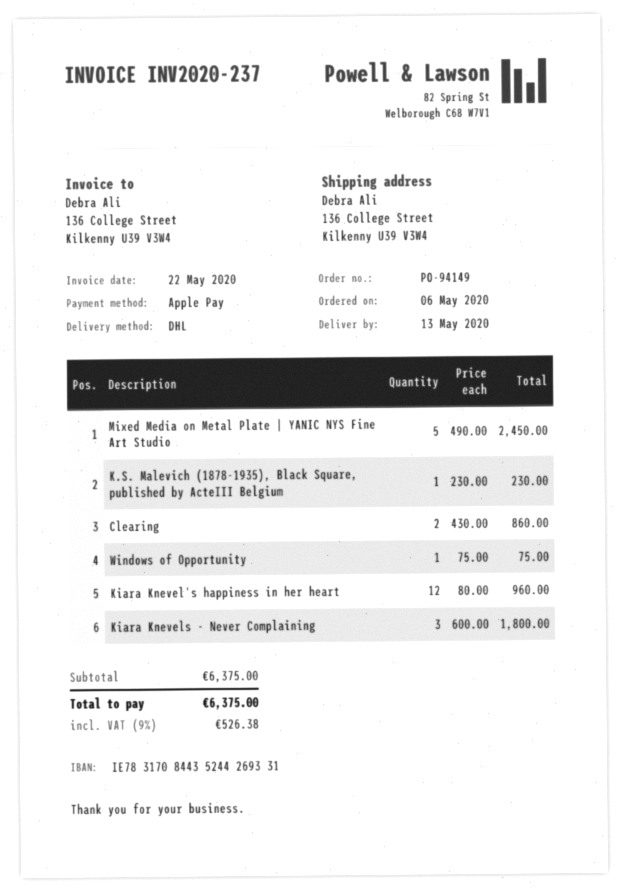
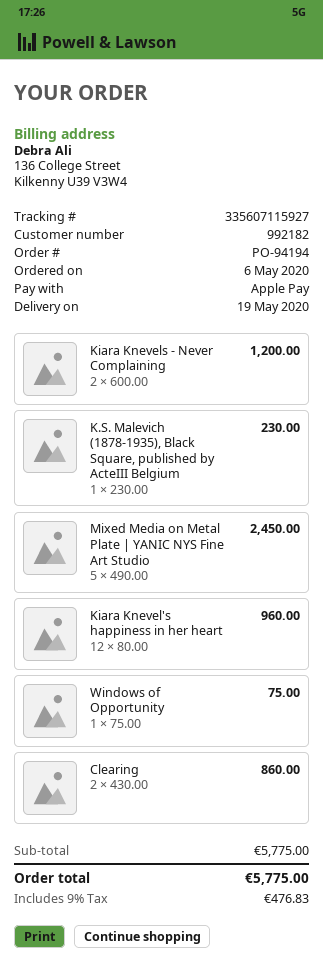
order number: PO-94149 -> PO-94194
delivery date: 2020-05-13 -> 2020-05-19
Kiara Knevels - Never Complaining: 3 x 600.00 = 1800.00 -> 2 x 600.00 = 1200.00
subtotal: 6375.00 -> 5775.00
tax: 9% = 526.38 -> 9% = 476.83
total: 6375.00 -> 5775.00

